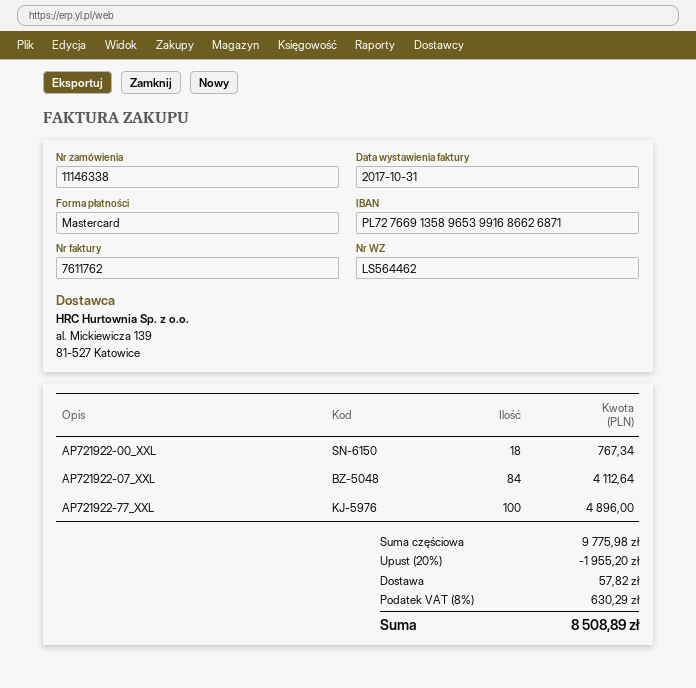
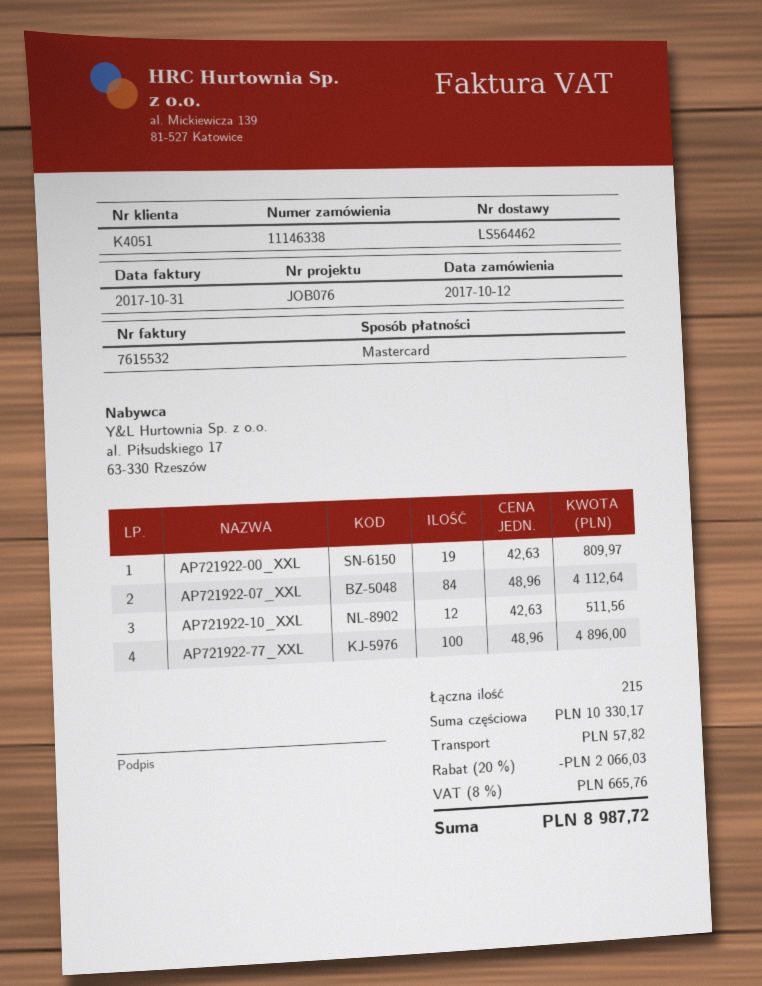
invoice number: 7611762 -> 7615532
AP721922-00_XXL: 18 for 767.34 -> 19 for 809.97
AP721922-10_XXL: none -> 12 for 511.56
subtotal: 9775.98 -> 10330.17
discount: 20% = 1955.20 -> 20% = 2066.03
tax: 8% = 630.29 -> 8% = 665.76
total: 8508.89 -> 8987.72

